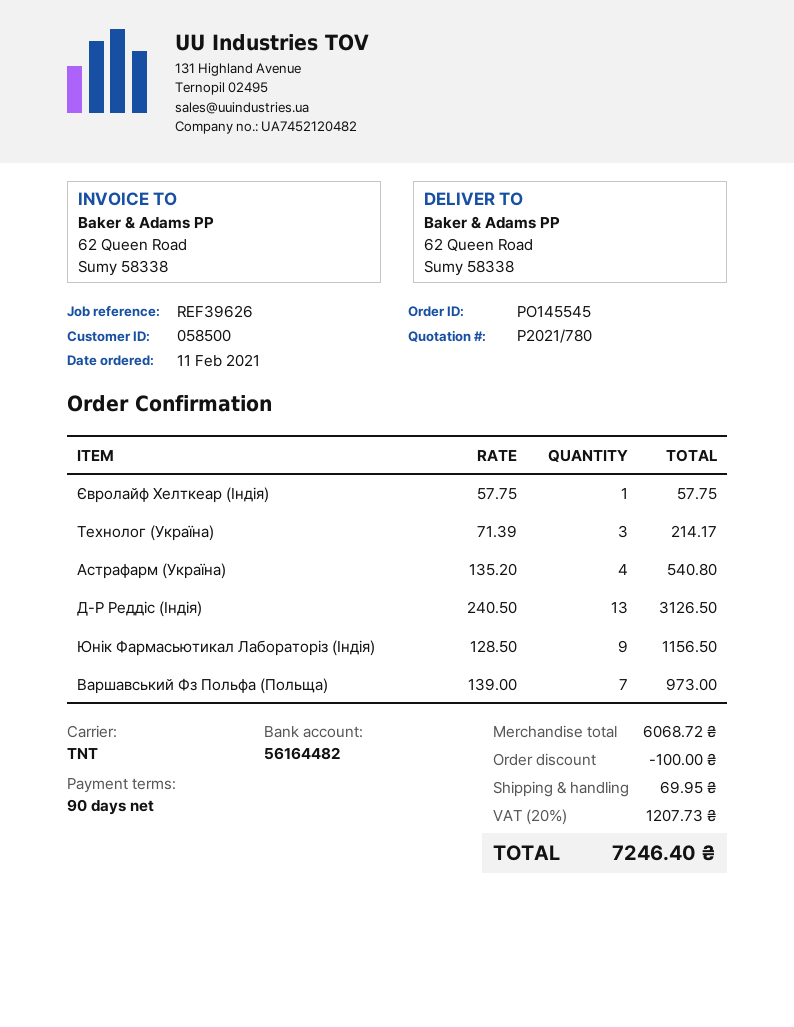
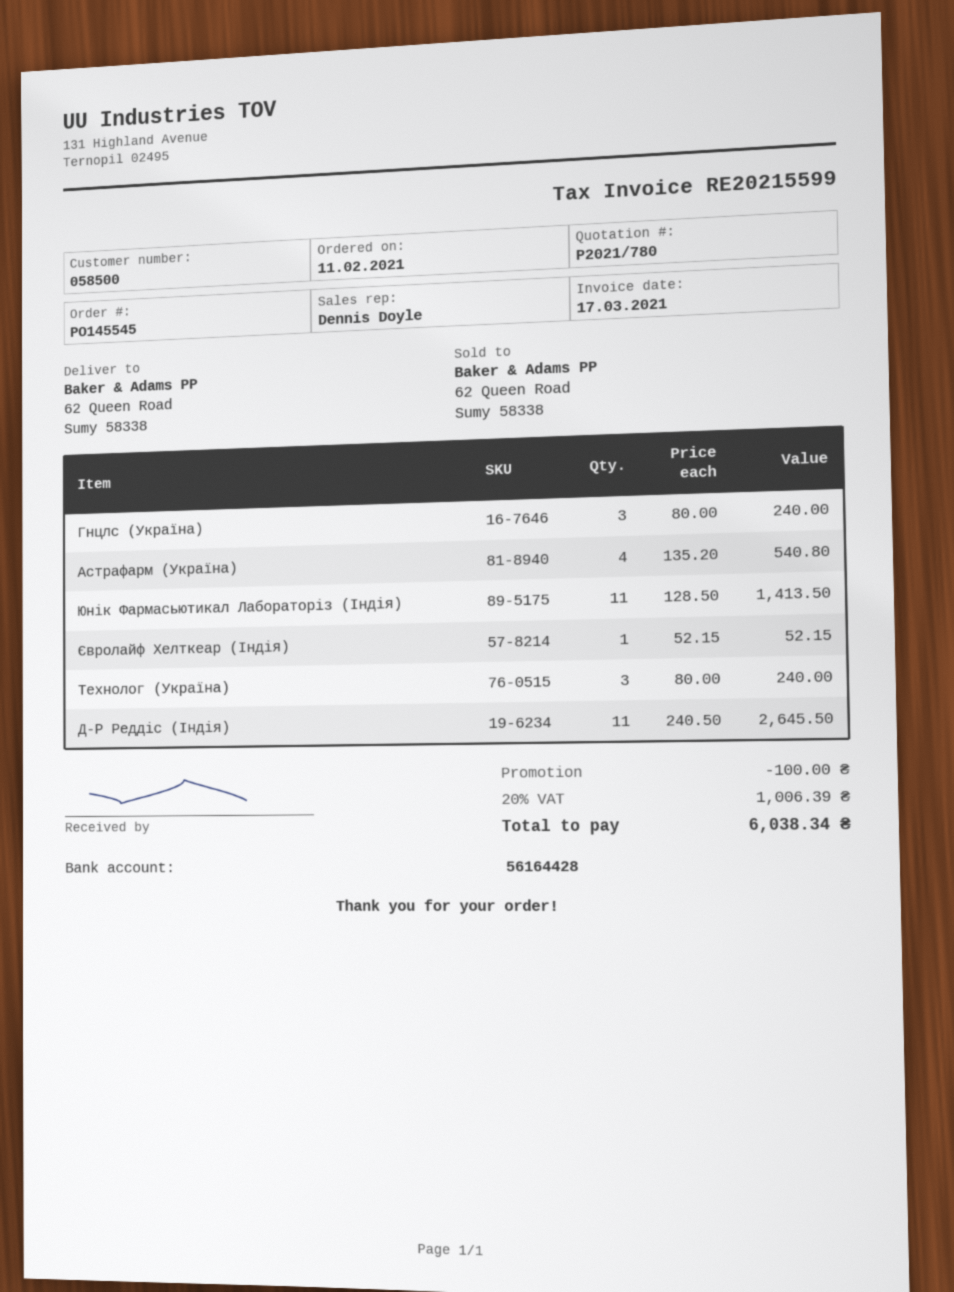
bank account: 56164482 -> 56164428
Євролайф Хелткеар (Індія): 1 x 57.75 = 57.75 -> 1 x 52.15 = 52.15
Технолог (Україна): 3 x 71.39 = 214.17 -> 3 x 80.00 = 240.00
Д-Р Реддіс (Індія): 13 x 240.50 = 3126.50 -> 11 x 240.50 = 2645.50
Юнік Фармасьютикал Лабораторіз (Індія): 9 x 128.50 = 1156.50 -> 11 x 128.50 = 1413.50
Варшавський Фз Польфа (Польща): 7 x 139.00 = 973.00 -> none
Гнцлс (Україна): none -> 3 x 80.00 = 240.00
shipping: 69.95 -> none
tax: 20% = 1207.73 -> 20% = 1006.39
total: 7246.40 -> 6038.34

